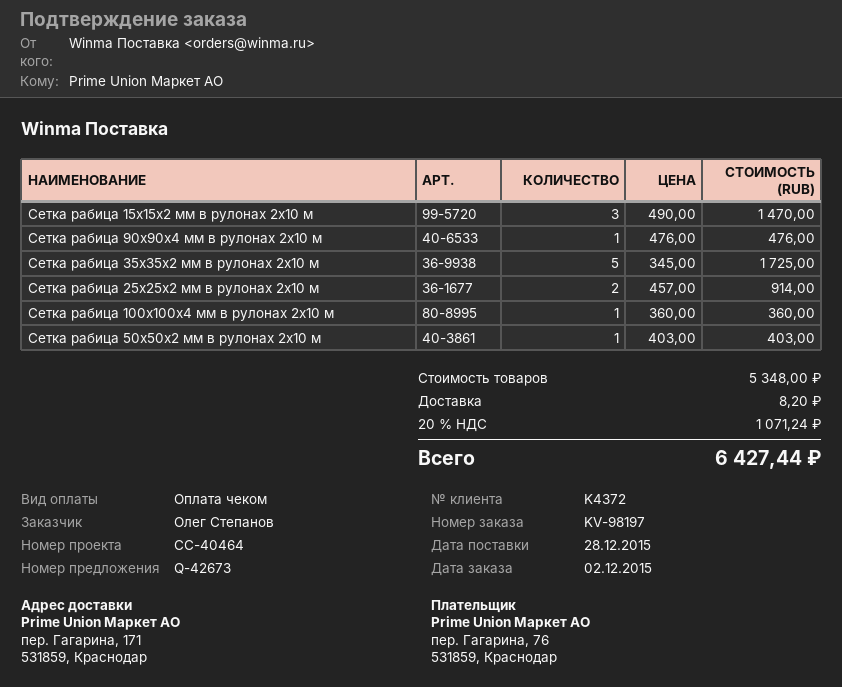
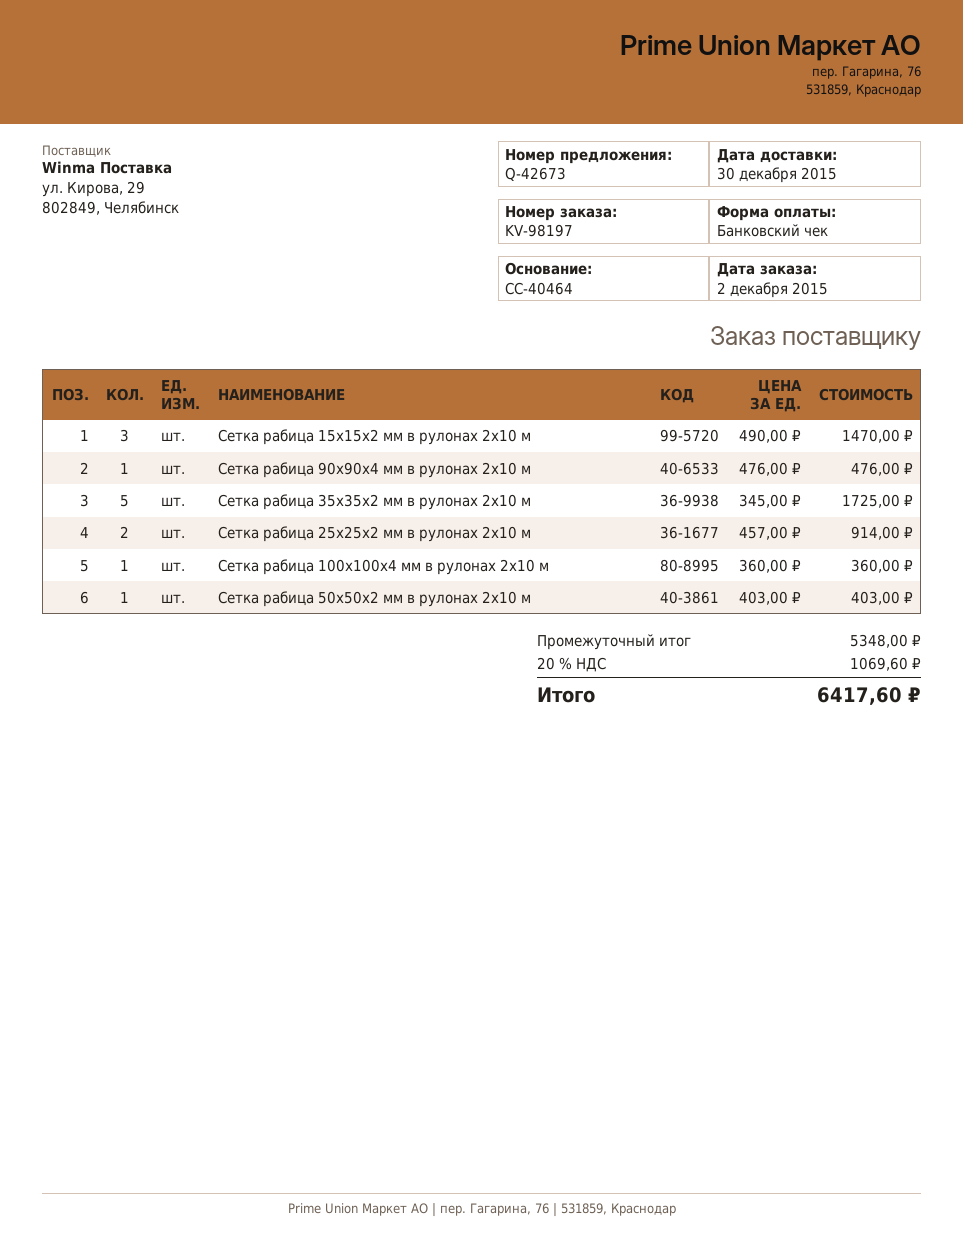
delivery date: 2015-12-28 -> 2015-12-30
shipping: 8.20 -> none
tax: 20% = 1071.24 -> 20% = 1069.60
total: 6427.44 -> 6417.60

